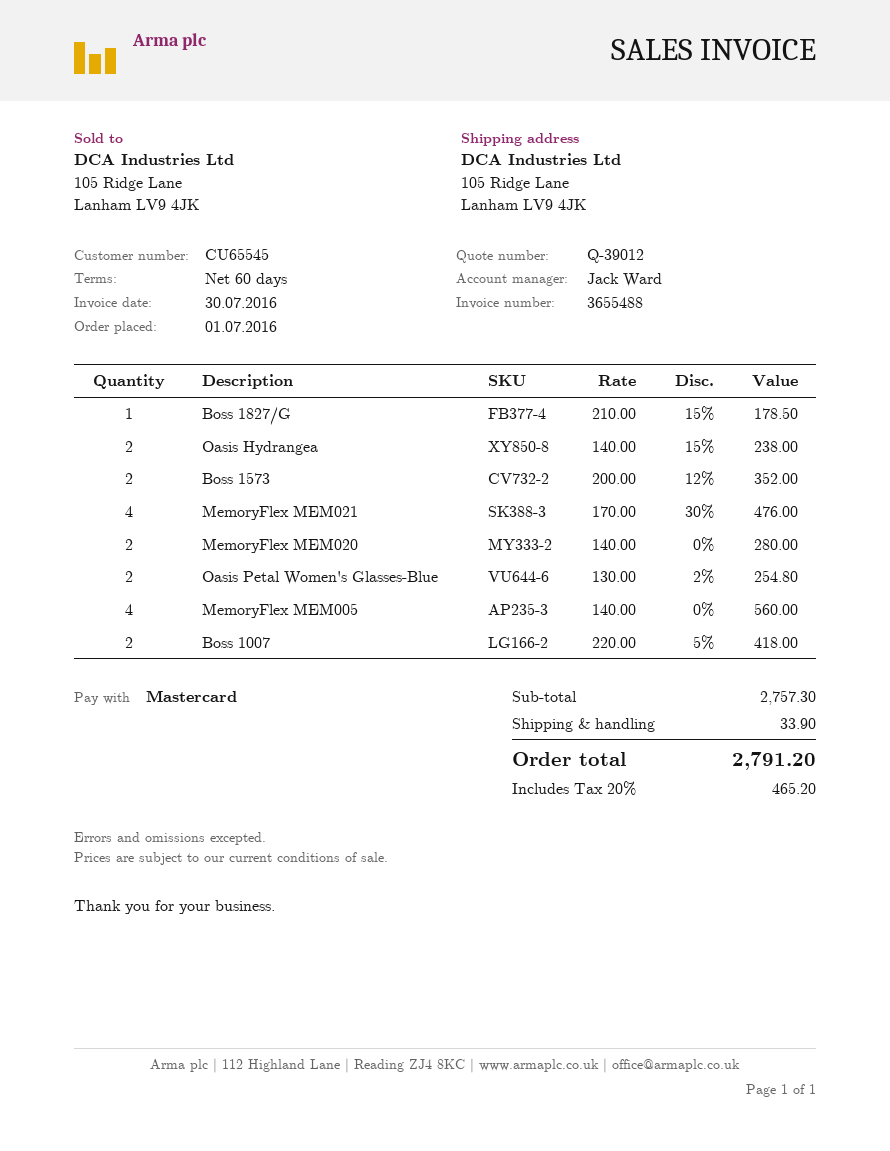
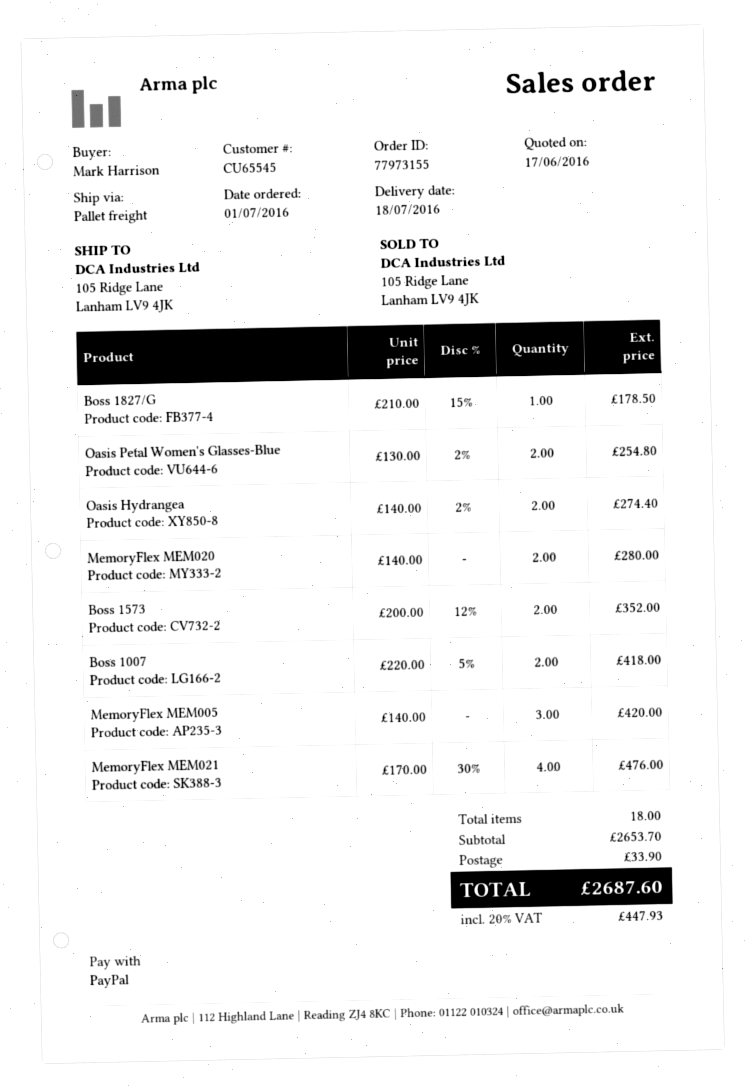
payment method: Mastercard -> PayPal
Oasis Hydrangea: 2 x 140.00 - 15% = 238.00 -> 2 x 140.00 - 2% = 274.40
MemoryFlex MEM005: 4 x 140.00 = 560.00 -> 3 x 140.00 = 420.00
subtotal: 2757.30 -> 2653.70
tax: 20% = 465.20 -> 20% = 447.93
total: 2791.20 -> 2687.60

